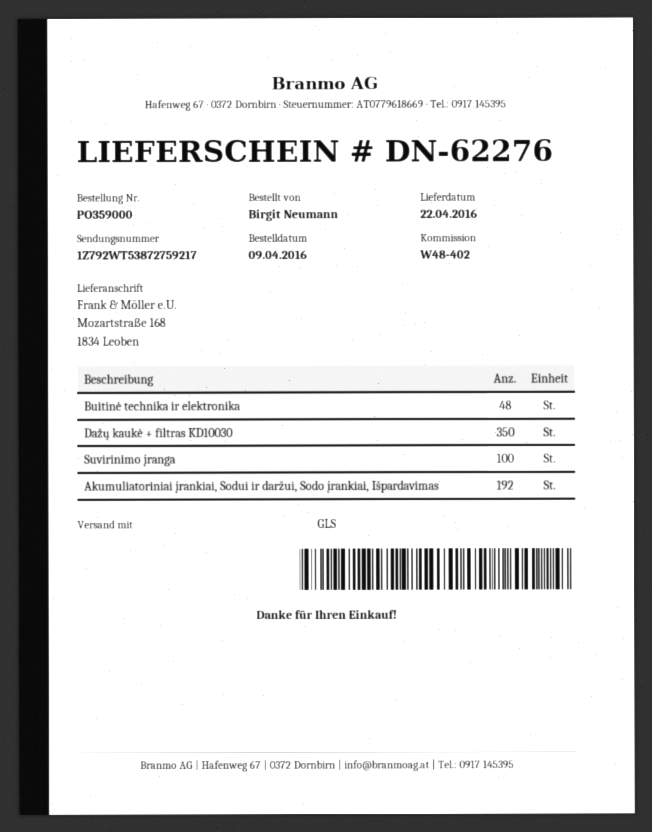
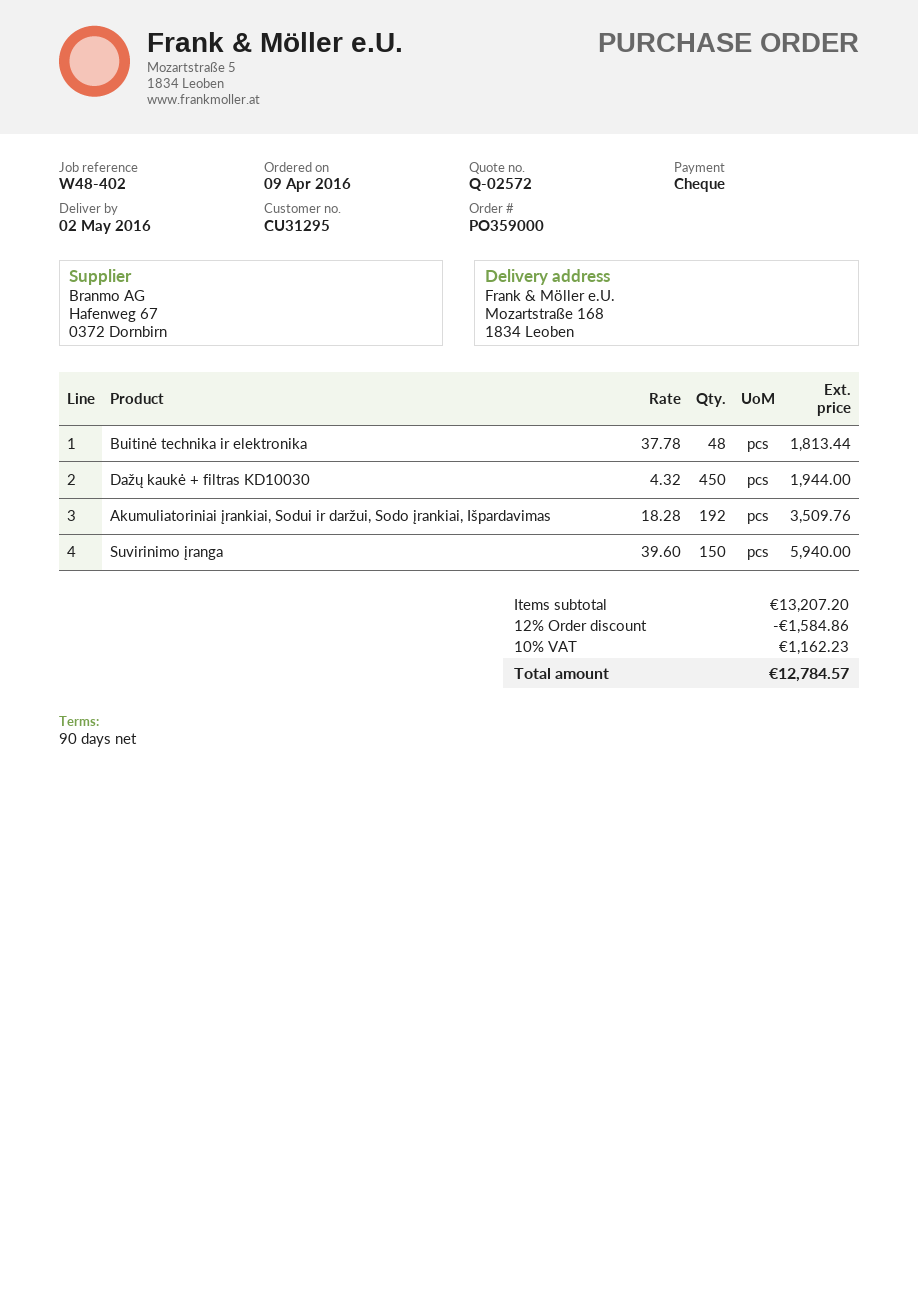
delivery date: 2016-04-22 -> 2016-05-02
Dažų kaukė + filtras KD10030: 350 -> 450
Suvirinimo įranga: 100 -> 150

